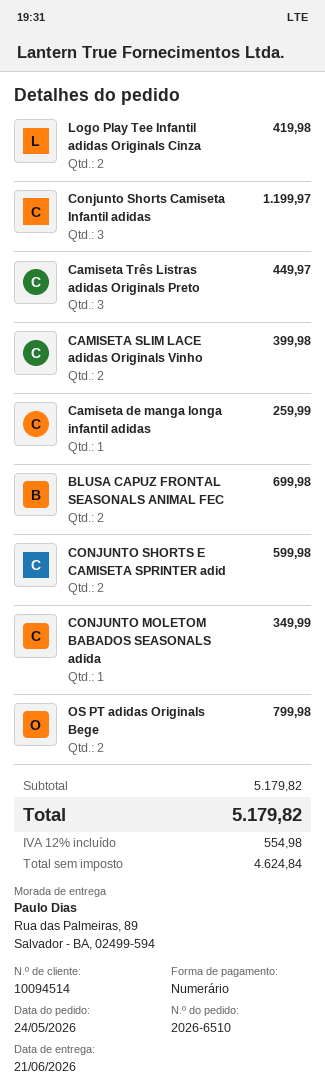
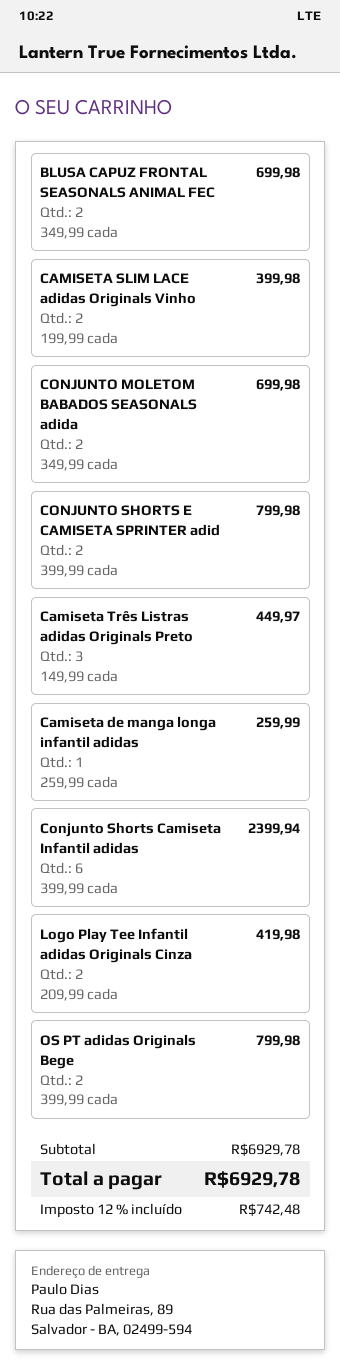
Conjunto Shorts Camiseta Infantil adidas: 3 for 1199.97 -> 6 for 2399.94
CONJUNTO SHORTS E CAMISETA SPRINTER adid: 2 for 599.98 -> 2 for 799.98
CONJUNTO MOLETOM BABADOS SEASONALS adida: 1 for 349.99 -> 2 for 699.98
subtotal: 5179.82 -> 6929.78
tax: 12% = 554.98 -> 12% = 742.48
total: 5179.82 -> 6929.78

